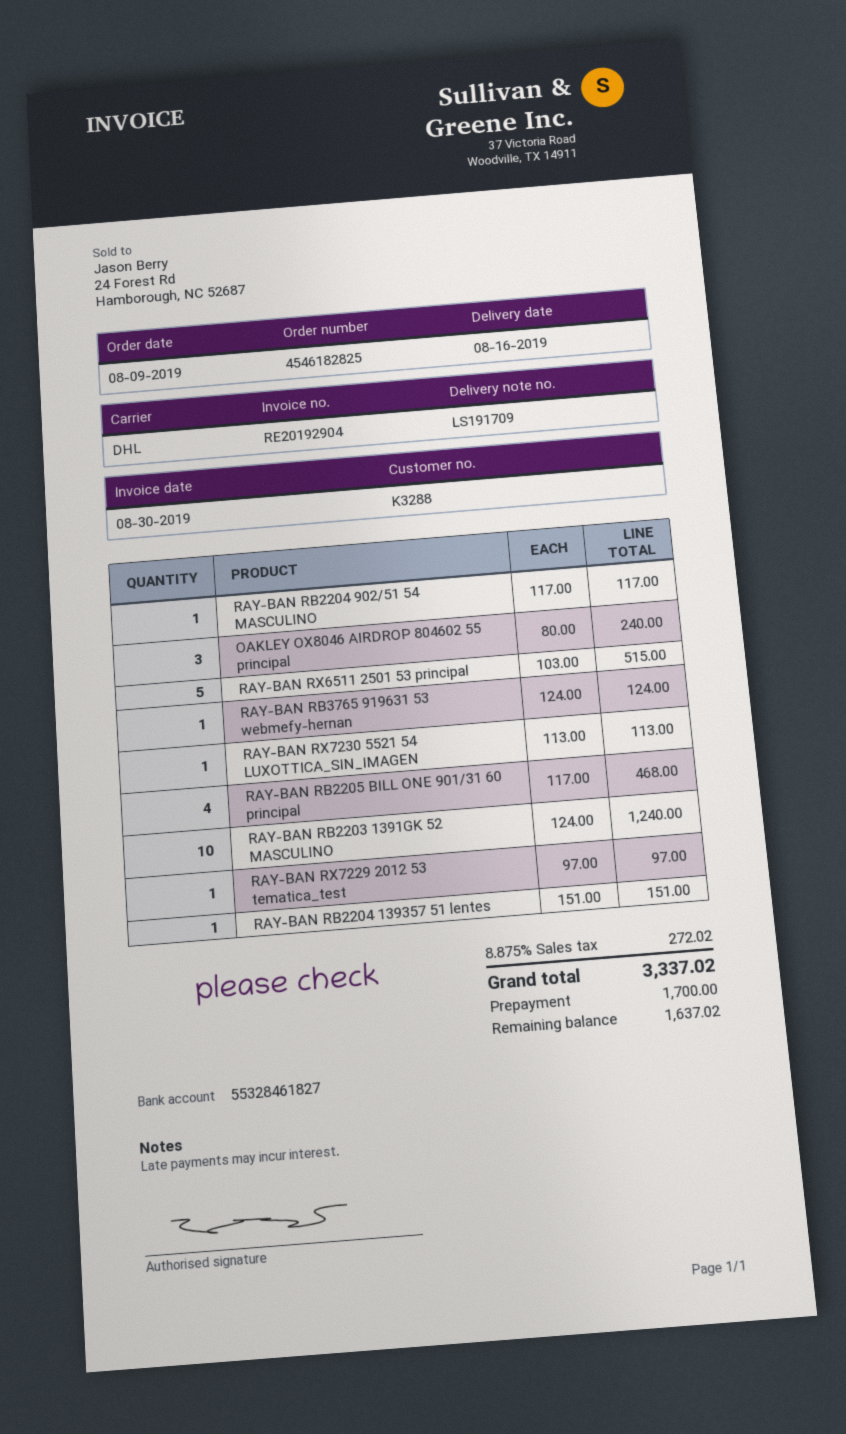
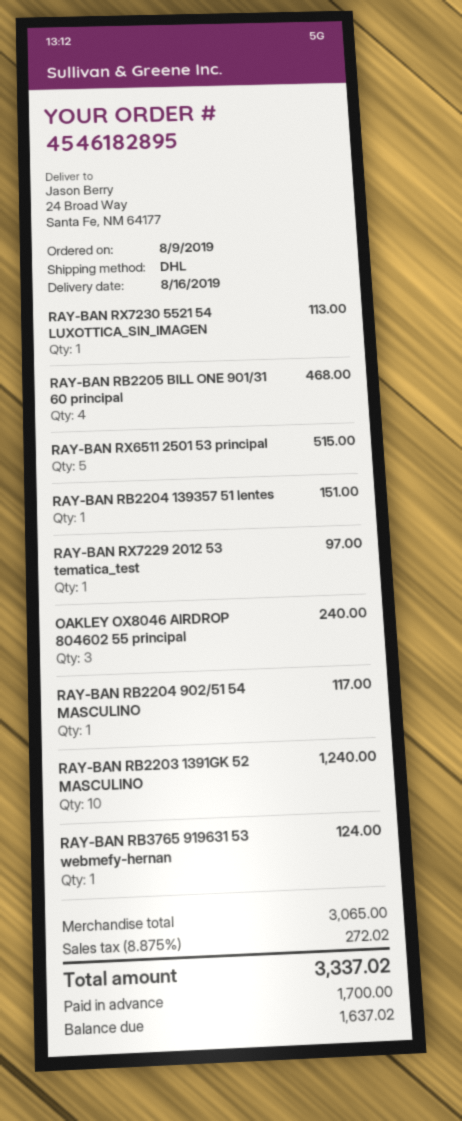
order number: 4546182825 -> 4546182895

